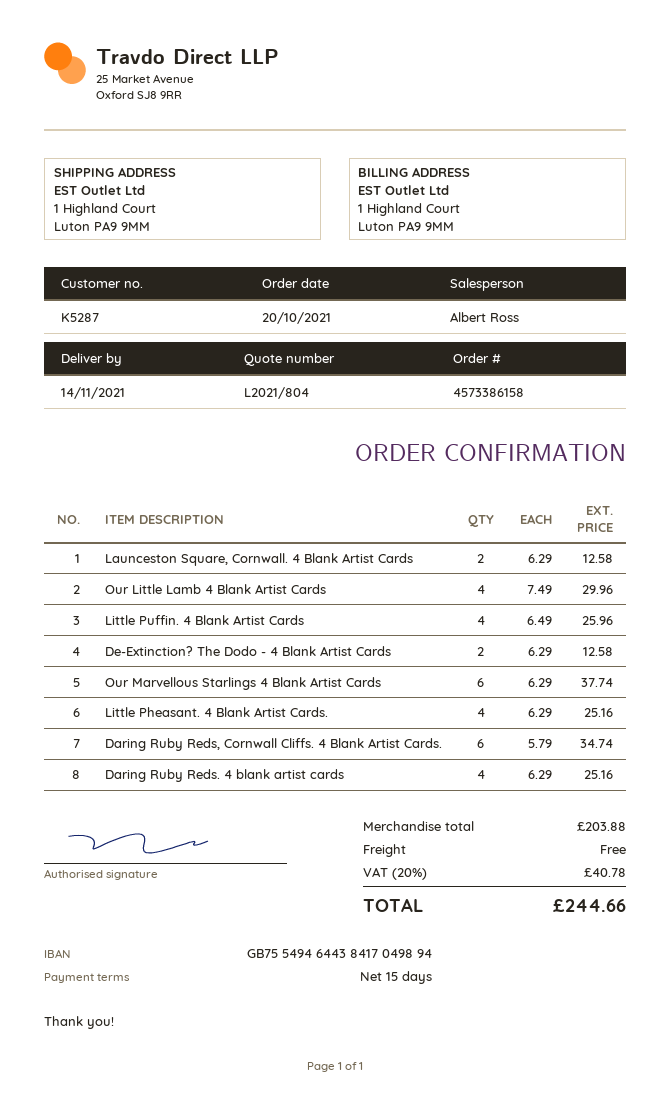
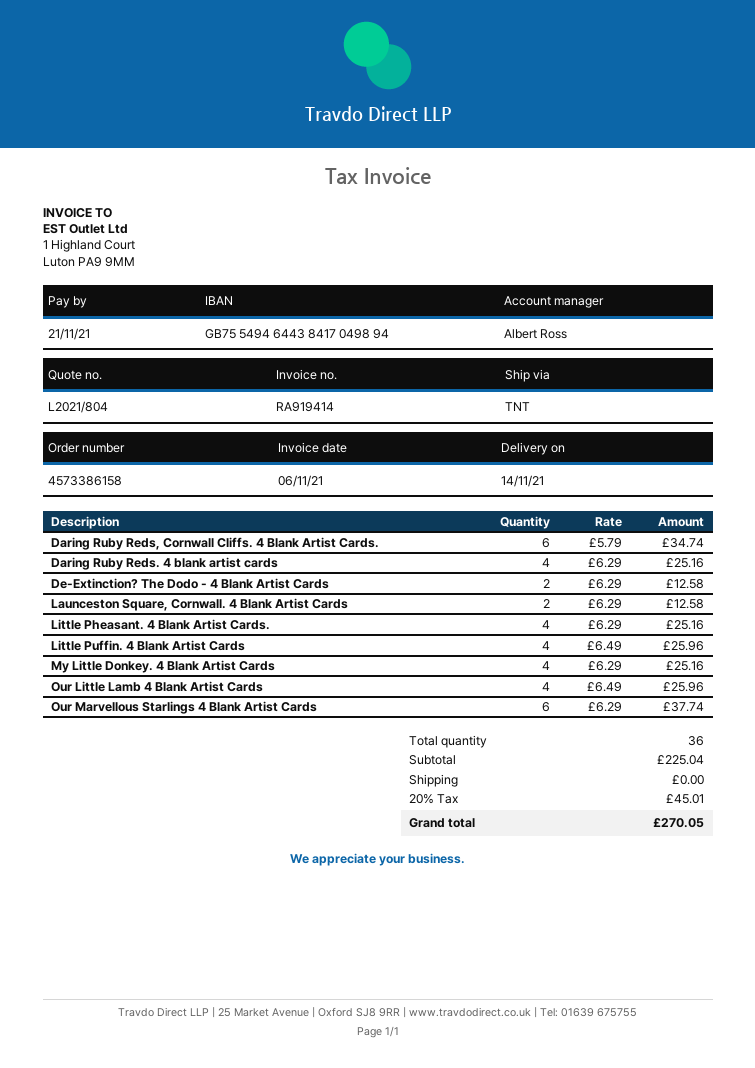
Our Little Lamb 4 Blank Artist Cards: 4 x 7.49 = 29.96 -> 4 x 6.49 = 25.96
My Little Donkey. 4 Blank Artist Cards: none -> 4 x 6.29 = 25.16
subtotal: 203.88 -> 225.04
tax: 20% = 40.78 -> 20% = 45.01
total: 244.66 -> 270.05

